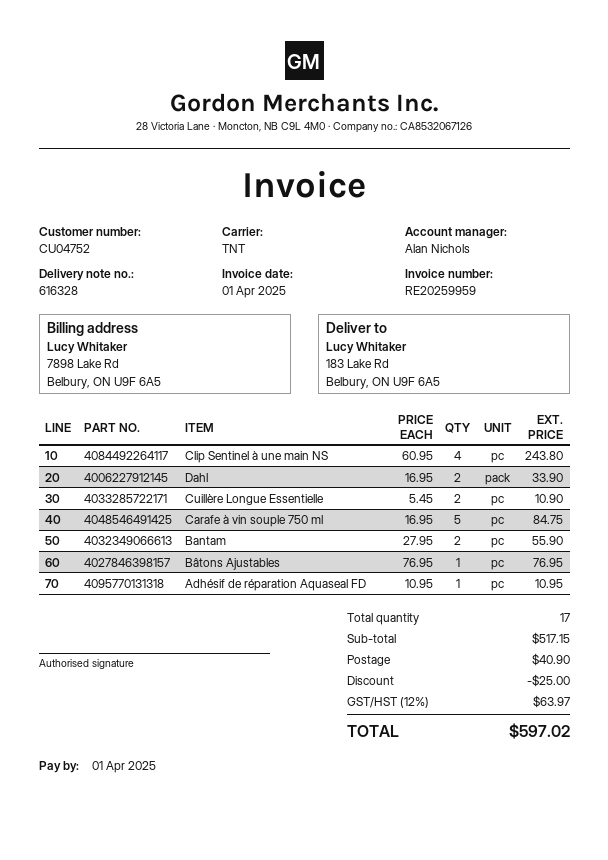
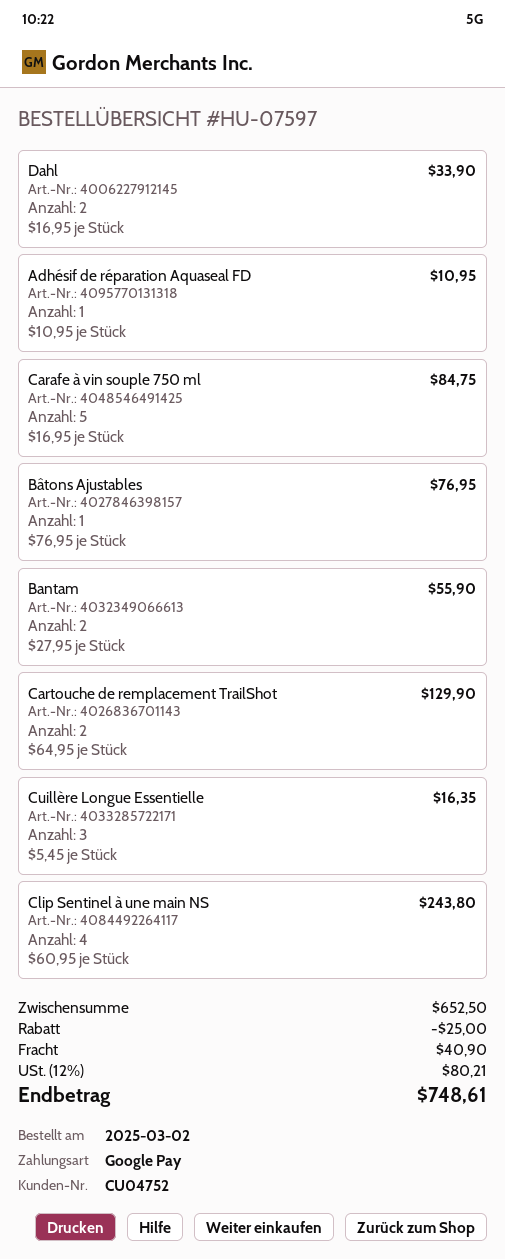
Cuillère Longue Essentielle: 2 x 5.45 = 10.90 -> 3 x 5.45 = 16.35
Cartouche de remplacement TrailShot: none -> 2 x 64.95 = 129.90
subtotal: 517.15 -> 652.50
tax: 12% = 63.97 -> 12% = 80.21
total: 597.02 -> 748.61

